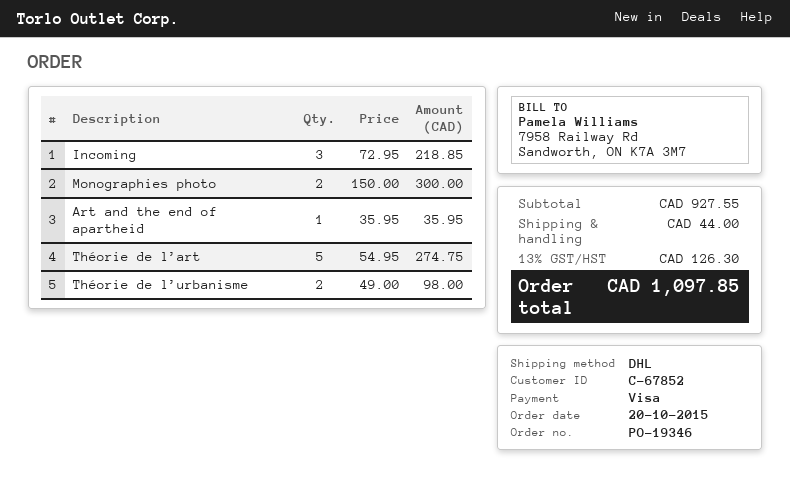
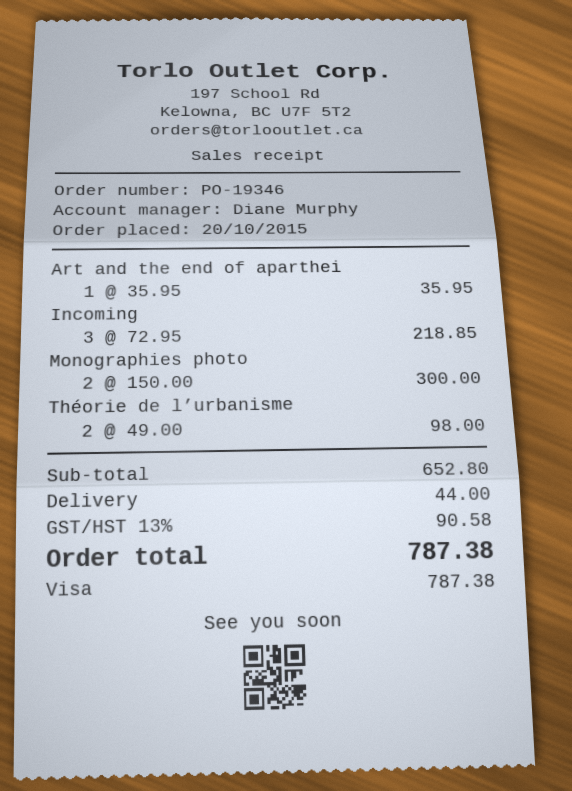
Théorie de l’art: 5 x 54.95 = 274.75 -> none
subtotal: 927.55 -> 652.80
tax: 13% = 126.30 -> 13% = 90.58
total: 1097.85 -> 787.38

